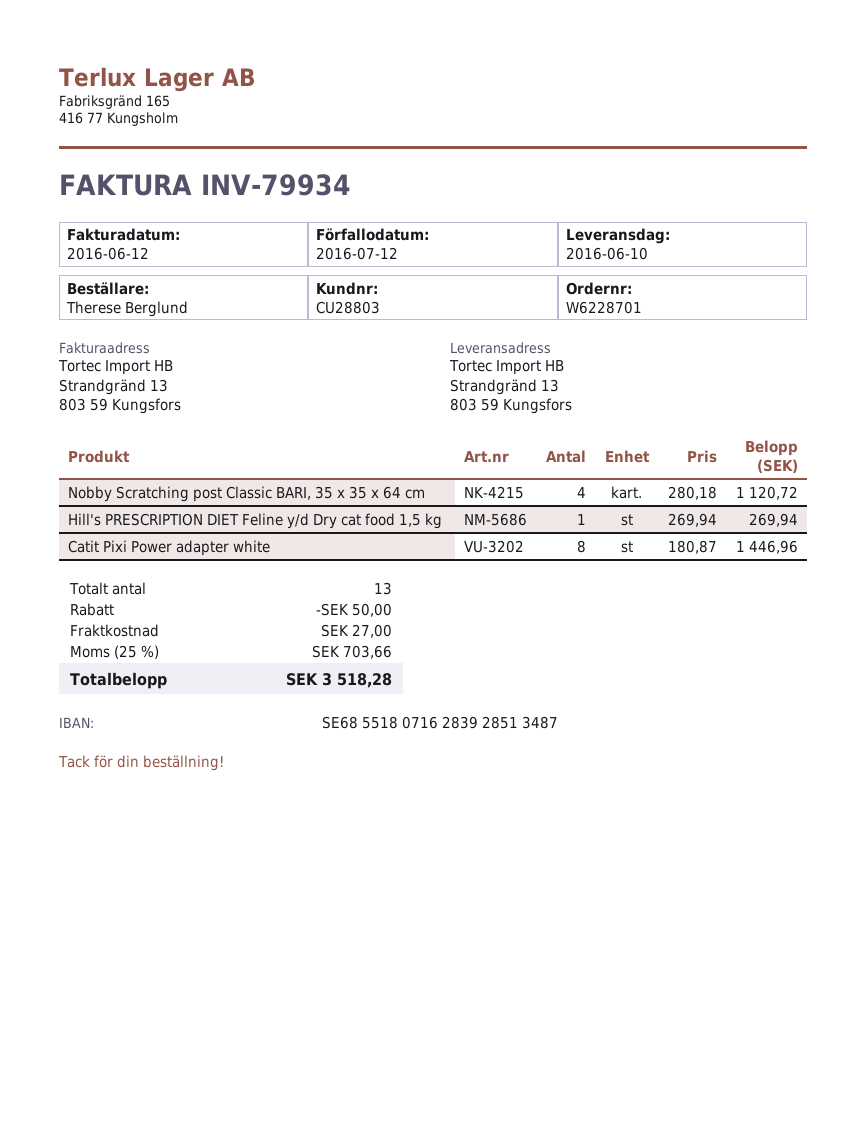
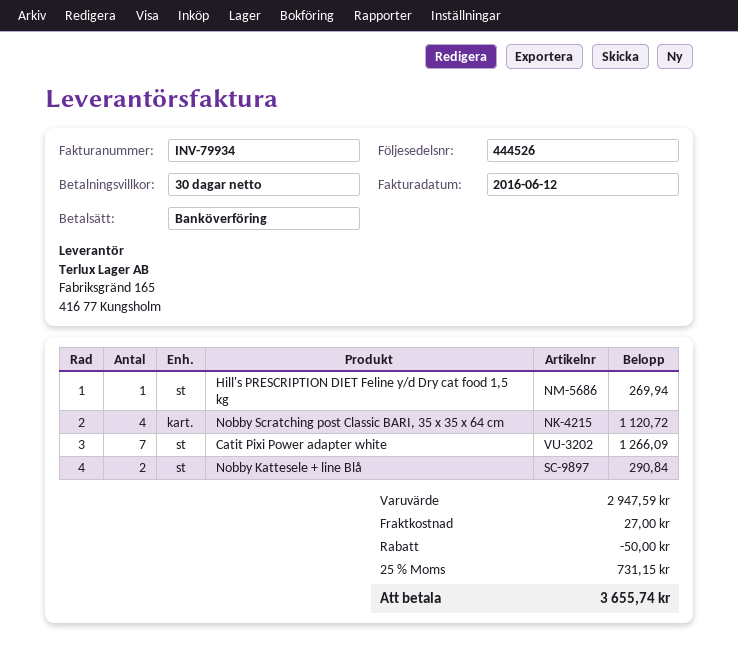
Catit Pixi Power adapter white: 8 for 1446.96 -> 7 for 1266.09
Nobby Kattesele + line Blå: none -> 2 for 290.84
tax: 25% = 703.66 -> 25% = 731.15
total: 3518.28 -> 3655.74

